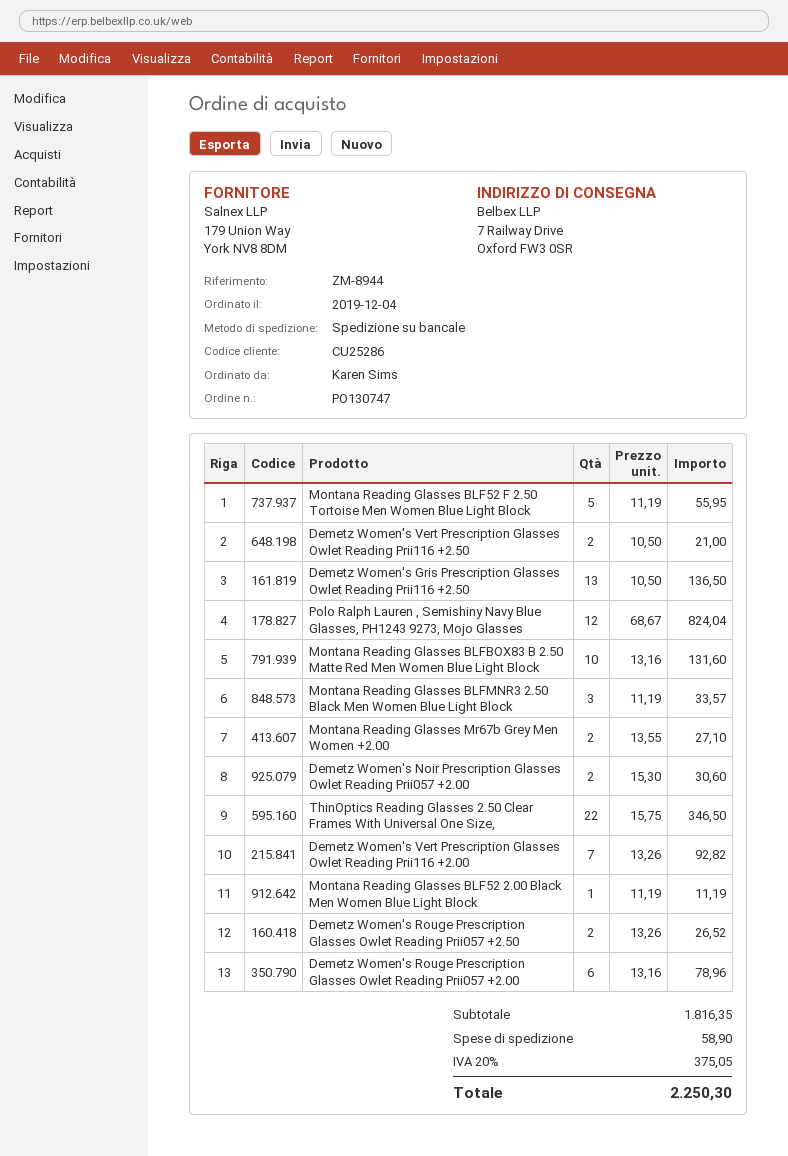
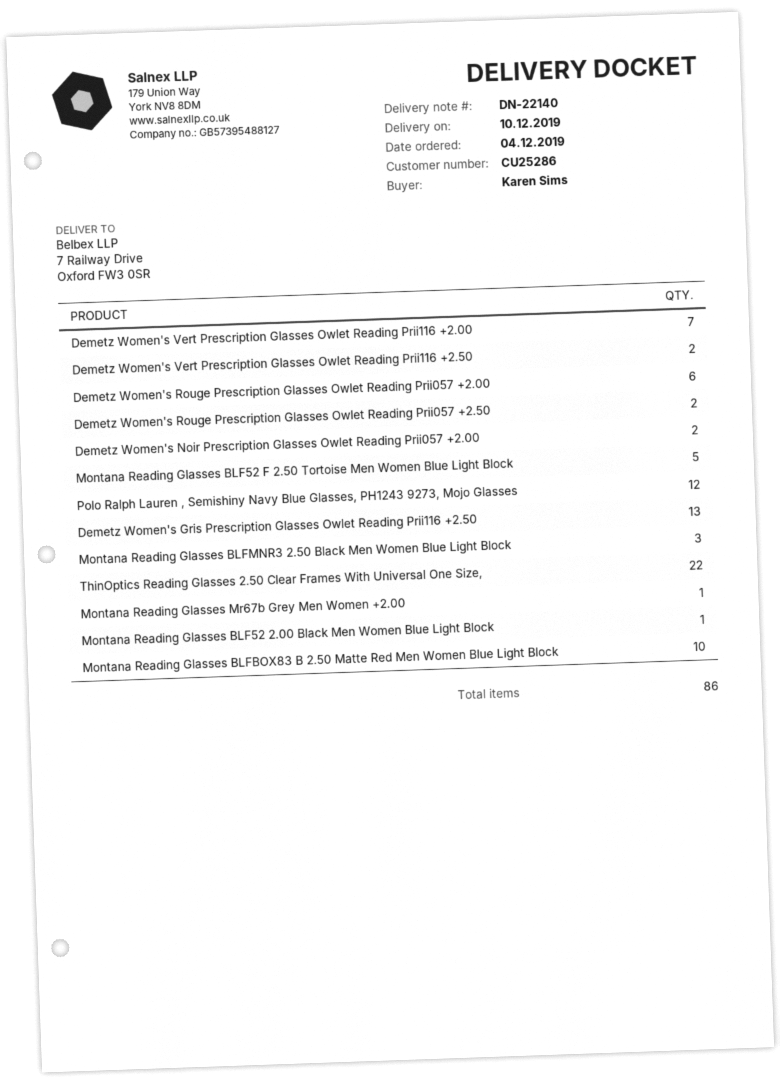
Montana Reading Glasses Mr67b Grey Men Women +2.00: 2 -> 1

